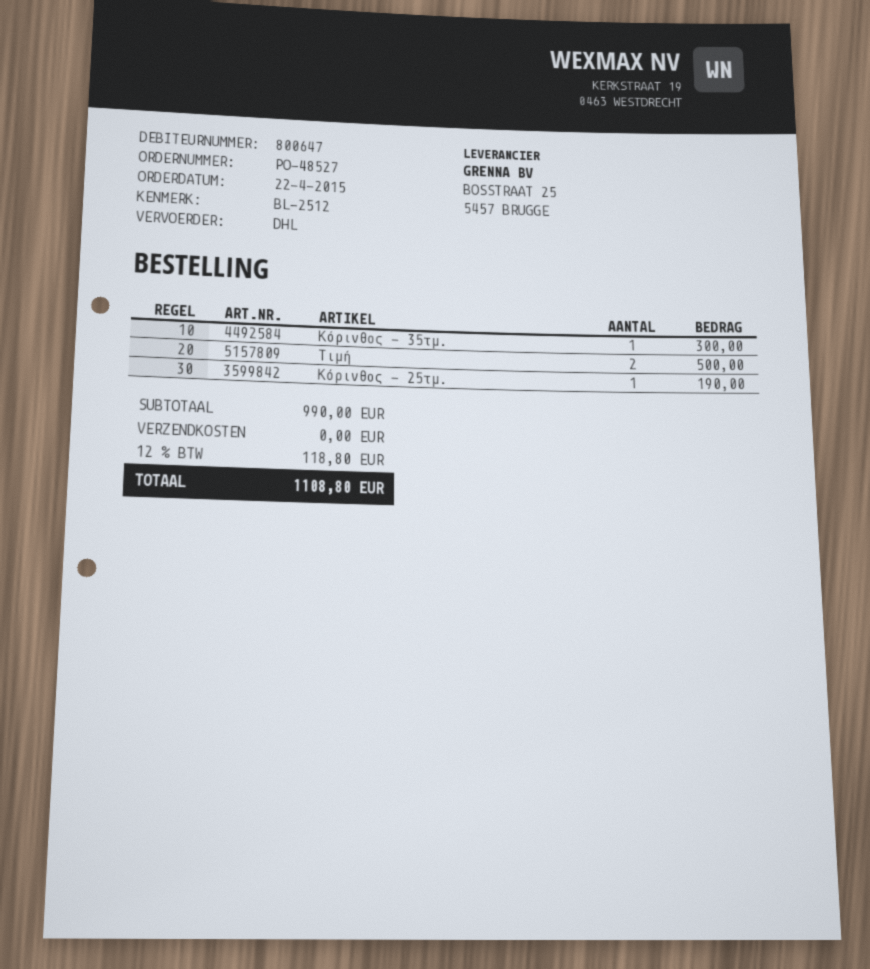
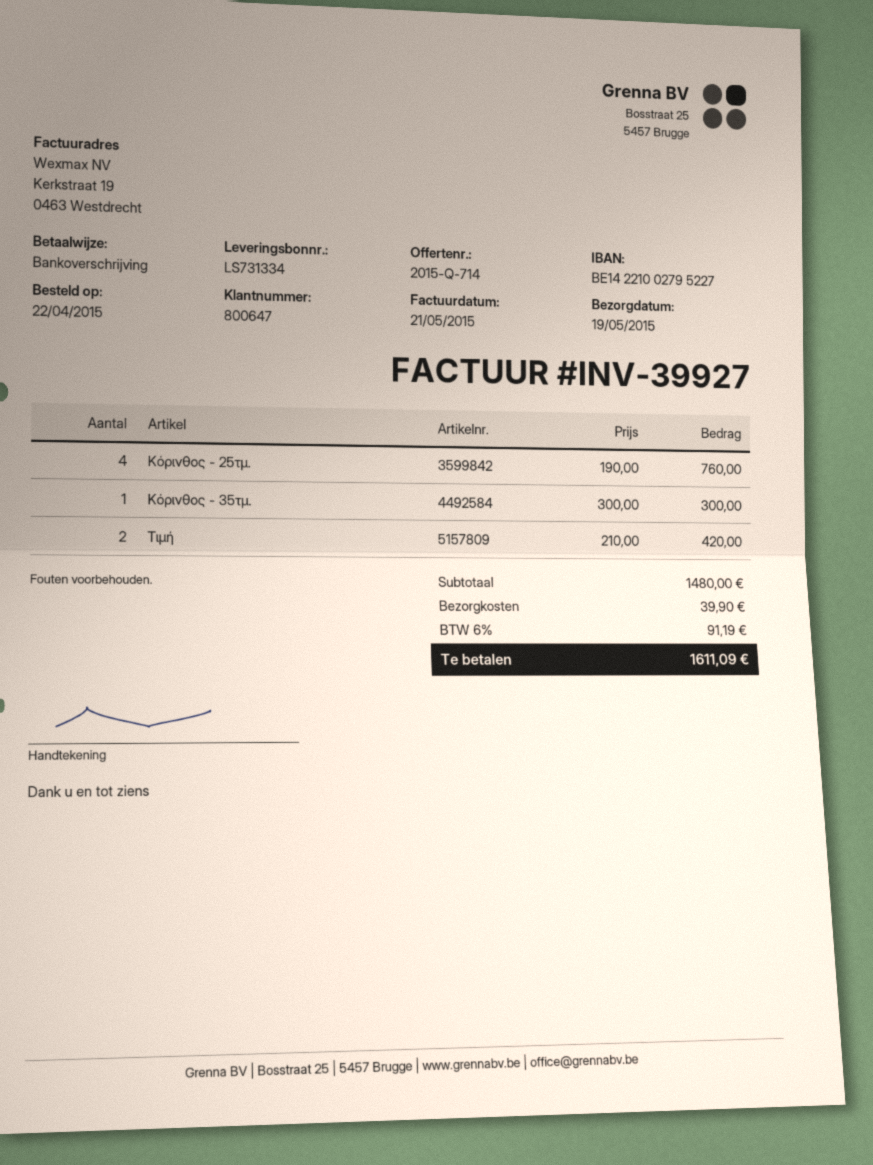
Τιμή: 2 for 500.00 -> 2 for 420.00
Κόρινθος - 25τμ.: 1 for 190.00 -> 4 for 760.00
subtotal: 990.00 -> 1480.00
shipping: 0.00 -> 39.90
tax: 12% = 118.80 -> 6% = 91.19
total: 1108.80 -> 1611.09

